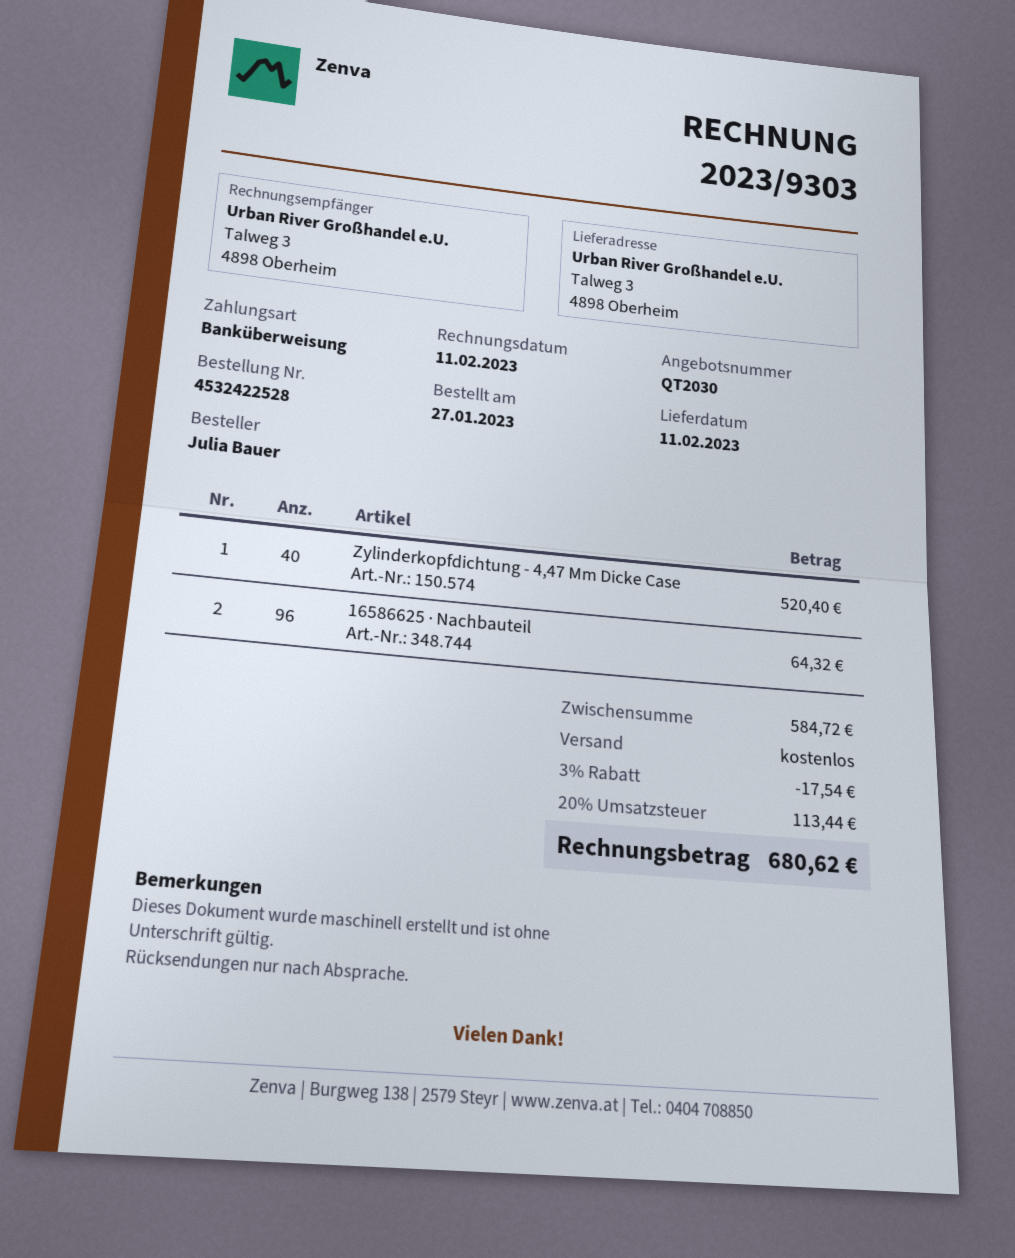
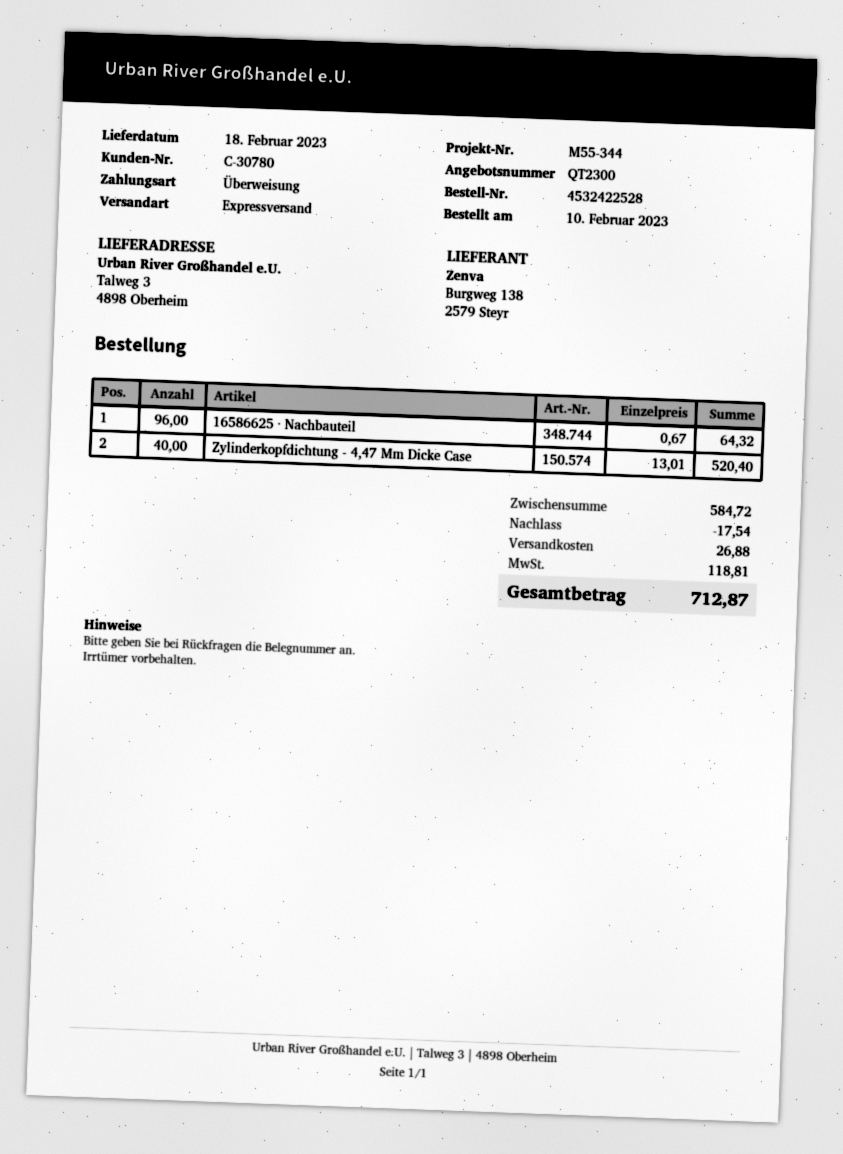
quote number: QT2030 -> QT2300
order date: 2023-01-27 -> 2023-02-10
delivery date: 2023-02-11 -> 2023-02-18
shipping: 0.00 -> 26.88
tax: 113.44 -> 118.81
total: 680.62 -> 712.87

